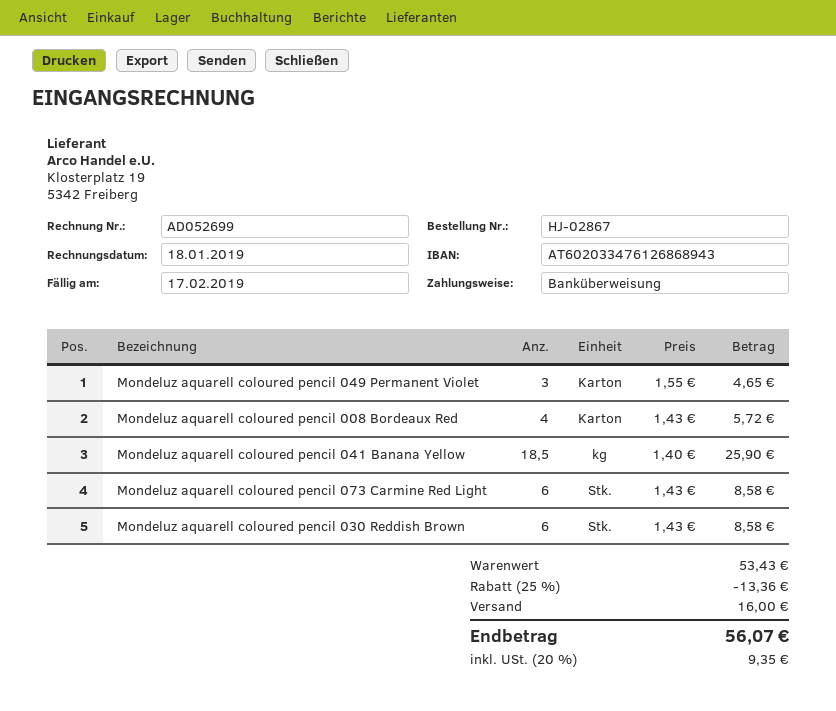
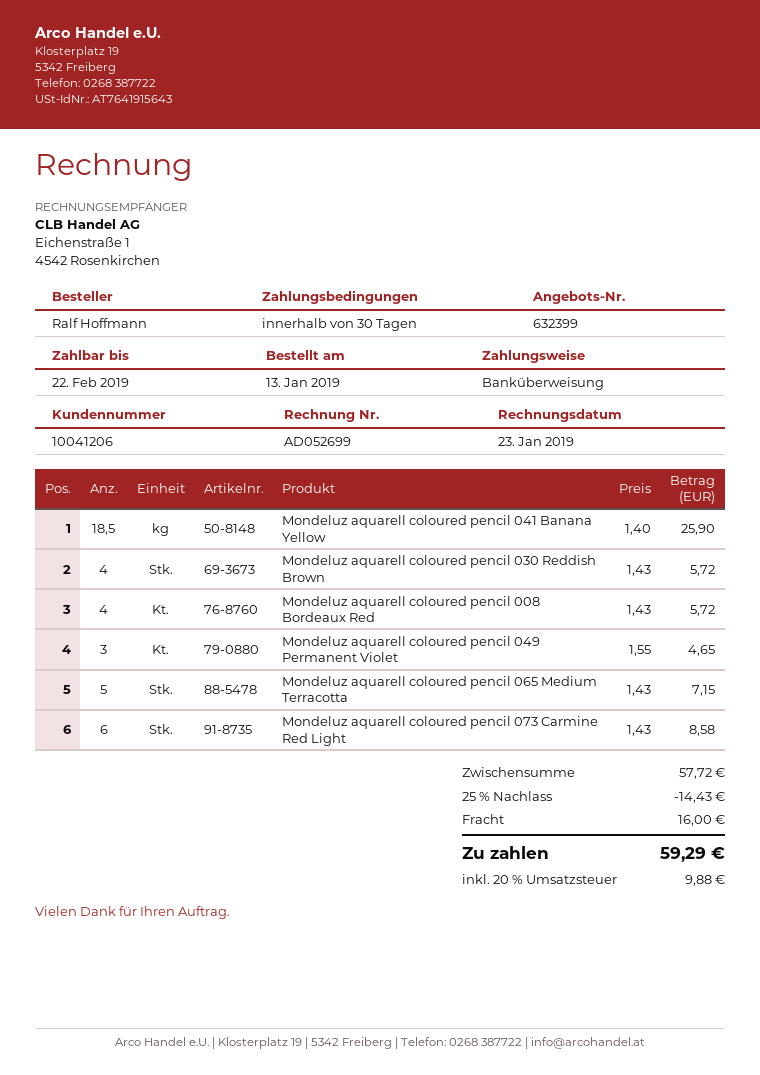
invoice date: 2019-01-18 -> 2019-01-23
due date: 2019-02-17 -> 2019-02-22
Mondeluz aquarell coloured pencil 030 Reddish Brown: 6 x 1.43 = 8.58 -> 4 x 1.43 = 5.72
Mondeluz aquarell coloured pencil 065 Medium Terracotta: none -> 5 x 1.43 = 7.15
subtotal: 53.43 -> 57.72
discount: 25% = 13.36 -> 25% = 14.43
tax: 20% = 9.35 -> 20% = 9.88
total: 56.07 -> 59.29

